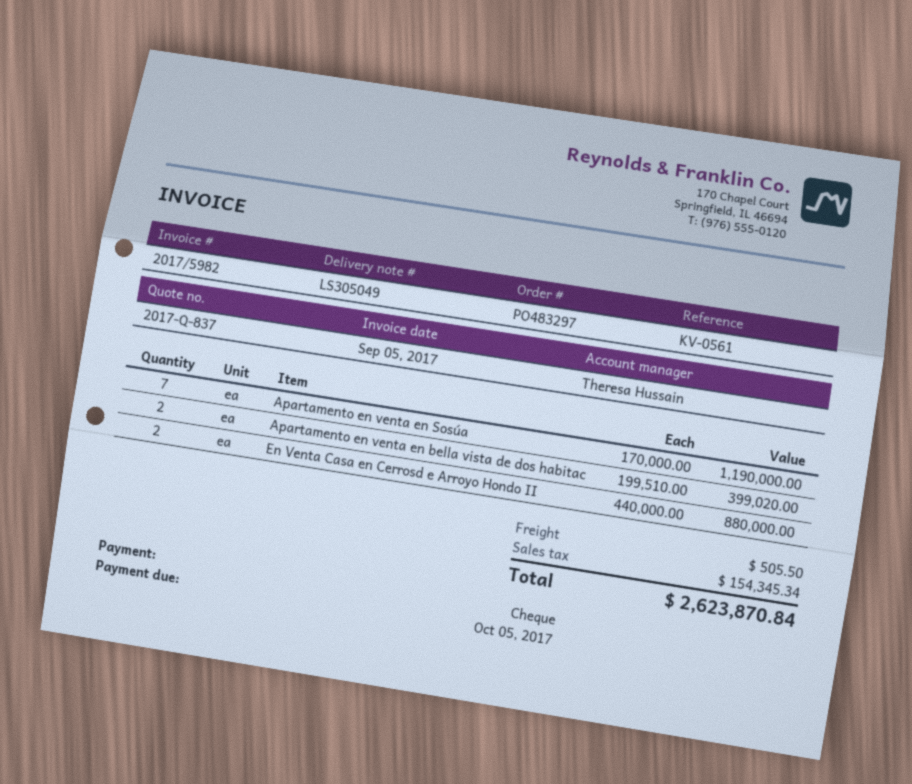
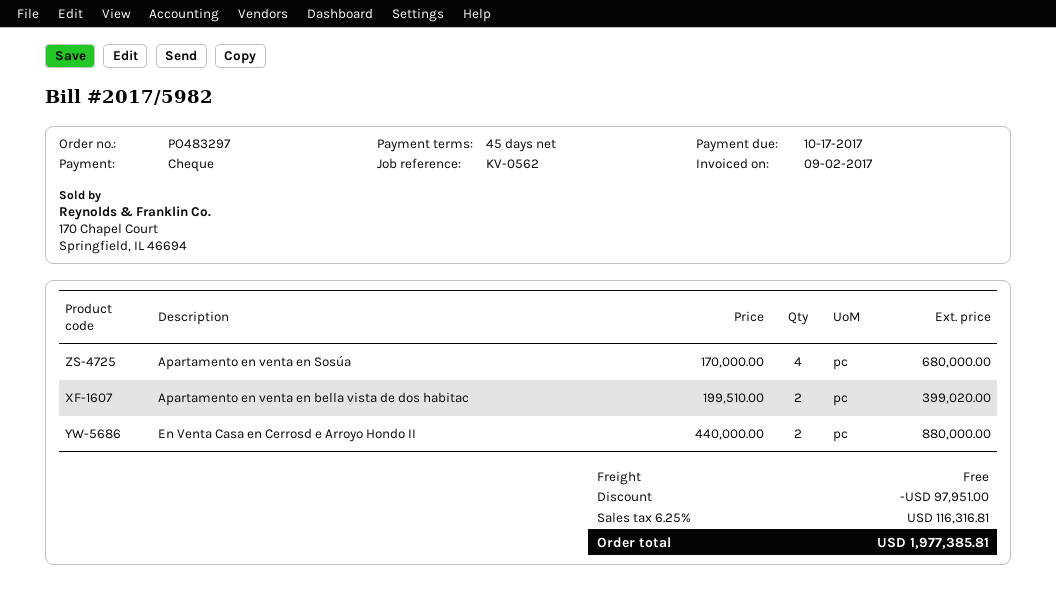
invoice date: 2017-09-05 -> 2017-09-02
due date: 2017-10-05 -> 2017-10-17
reference: KV-0561 -> KV-0562
Apartamento en venta en Sosúa: 7 x 170000.00 = 1190000.00 -> 4 x 170000.00 = 680000.00
discount: none -> 97951.00
shipping: 505.50 -> 0.00
tax: 154345.34 -> 116316.81
total: 2623870.84 -> 1977385.81

